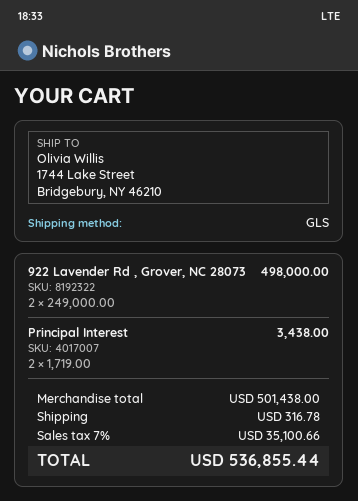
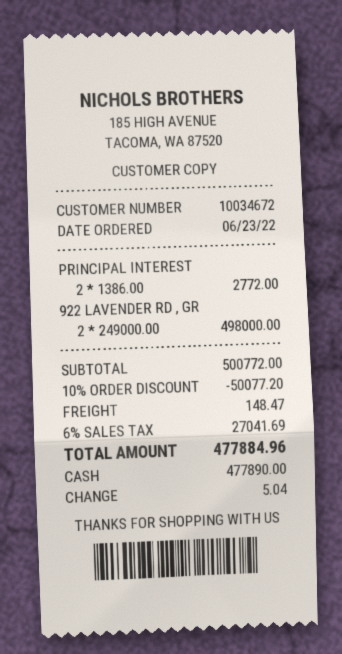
Principal Interest: 2 x 1719.00 = 3438.00 -> 2 x 1386.00 = 2772.00
subtotal: 501438.00 -> 500772.00
discount: none -> 10% = 50077.20
shipping: 316.78 -> 148.47
tax: 7% = 35100.66 -> 6% = 27041.69
total: 536855.44 -> 477884.96

